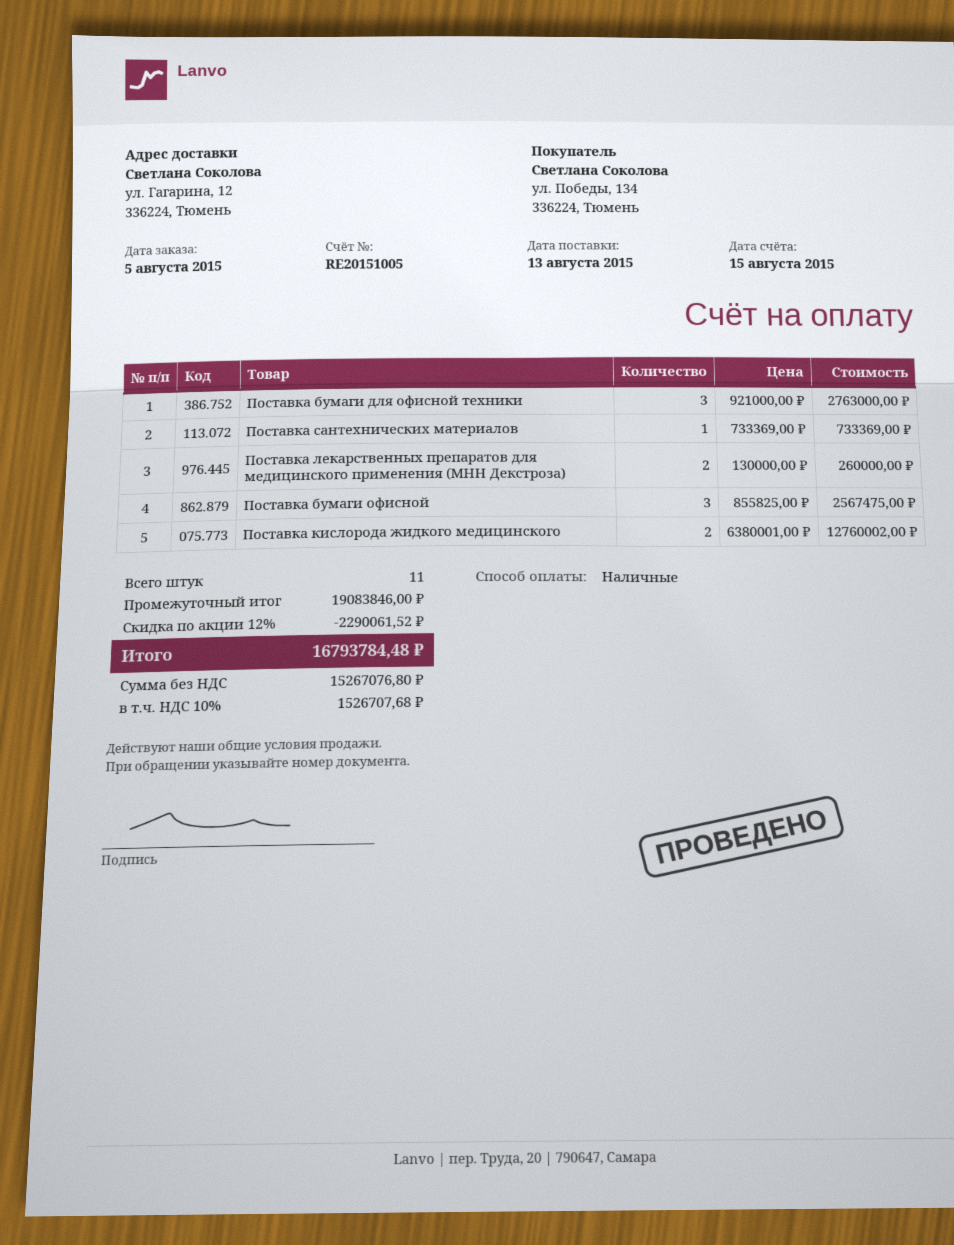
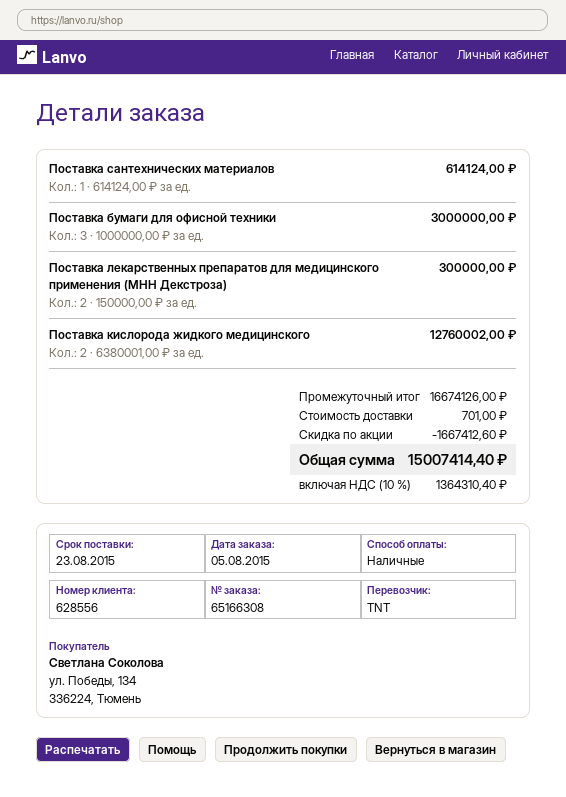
delivery date: 2015-08-13 -> 2015-08-23
Поставка бумаги для офисной техники: 3 x 921000.00 = 2763000.00 -> 3 x 1000000.00 = 3000000.00
Поставка сантехнических материалов: 1 x 733369.00 = 733369.00 -> 1 x 614124.00 = 614124.00
Поставка лекарственных препаратов для медицинского применения (МНН Декстроза): 2 x 130000.00 = 260000.00 -> 2 x 150000.00 = 300000.00
Поставка бумаги офисной: 3 x 855825.00 = 2567475.00 -> none
subtotal: 19083846.00 -> 16674126.00
discount: 2290061.52 -> 1667412.60
shipping: none -> 701.00
tax: 10% = 1526707.68 -> 10% = 1364310.40
total: 16793784.48 -> 15007414.40

